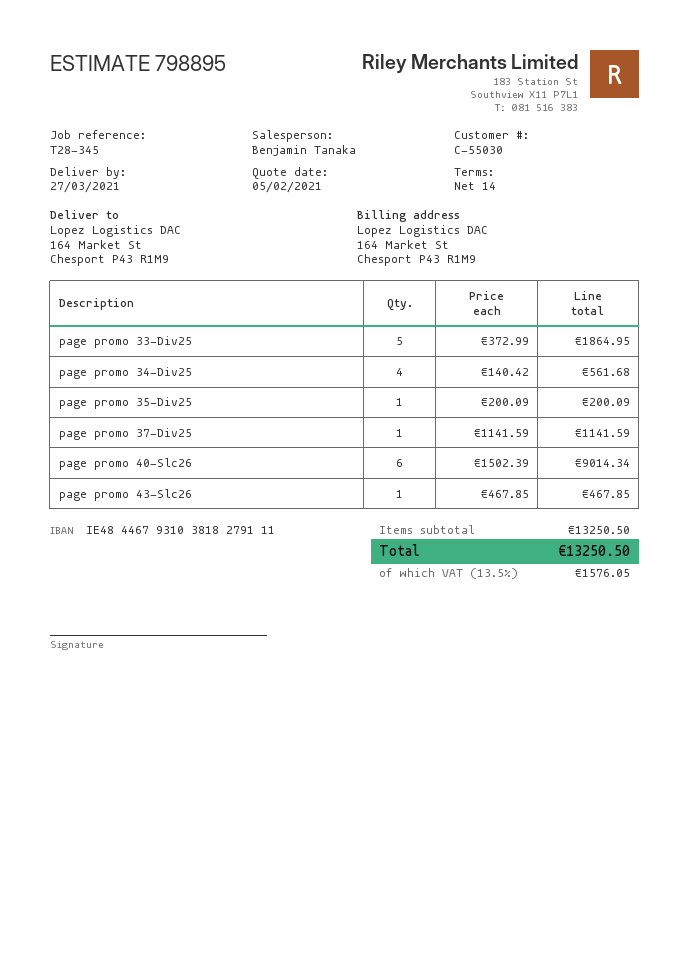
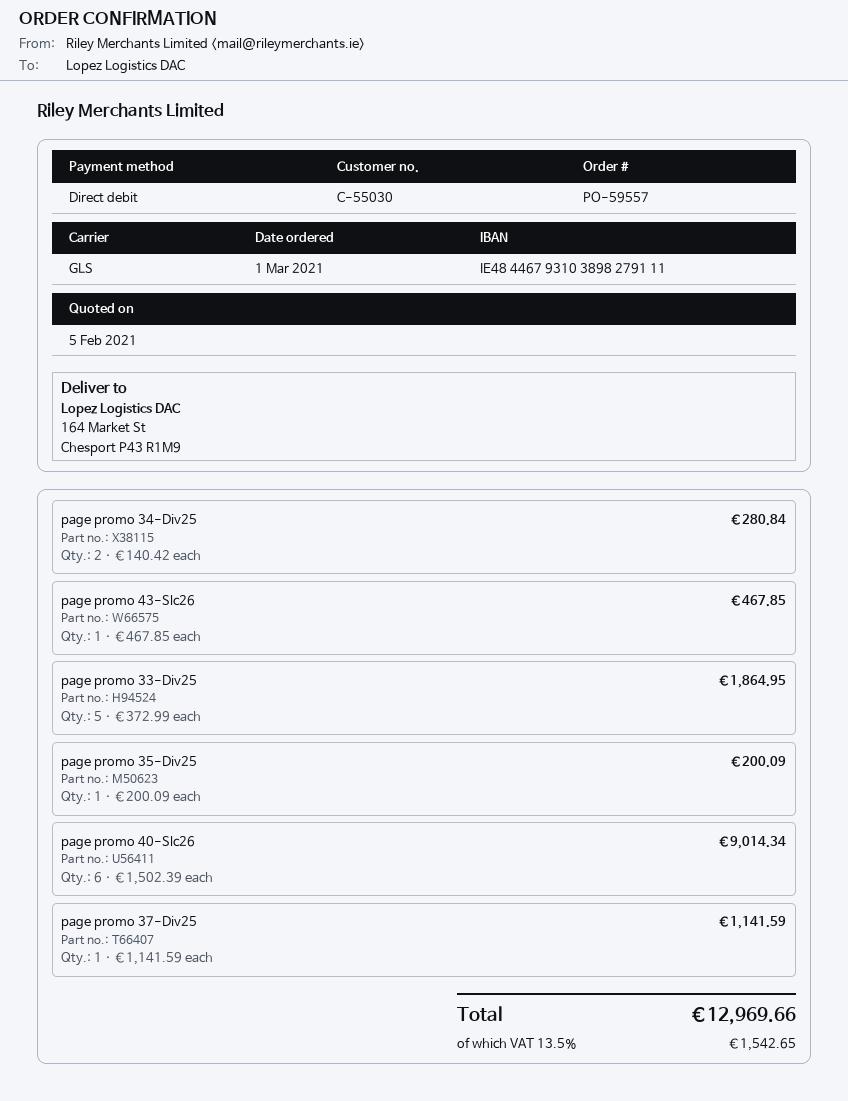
bank account: IE48446793103818279111 -> IE48446793103898279111
page promo 34-Div25: 4 x 140.42 = 561.68 -> 2 x 140.42 = 280.84
tax: 13.5% = 1576.05 -> 13.5% = 1542.65
total: 13250.50 -> 12969.66

